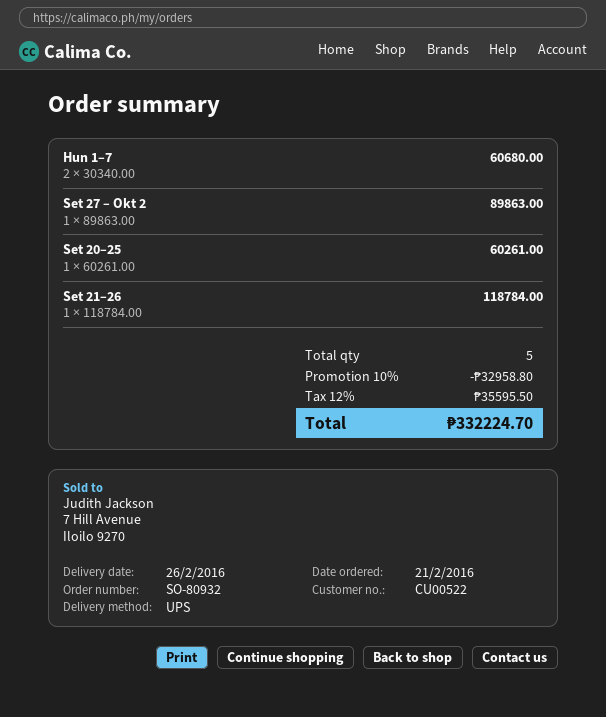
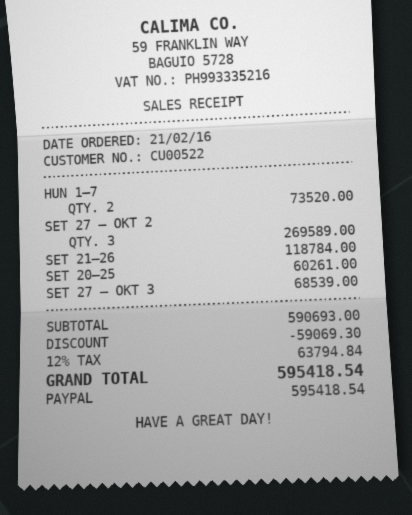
Hun 1–7: 2 for 60680.00 -> 2 for 73520.00
Set 27 – Okt 2: 1 for 89863.00 -> 3 for 269589.00
SET 27 – OKT 3: none -> 1 for 68539.00
discount: 32958.80 -> 59069.30
tax: 12% = 35595.50 -> 12% = 63794.84
total: 332224.70 -> 595418.54

